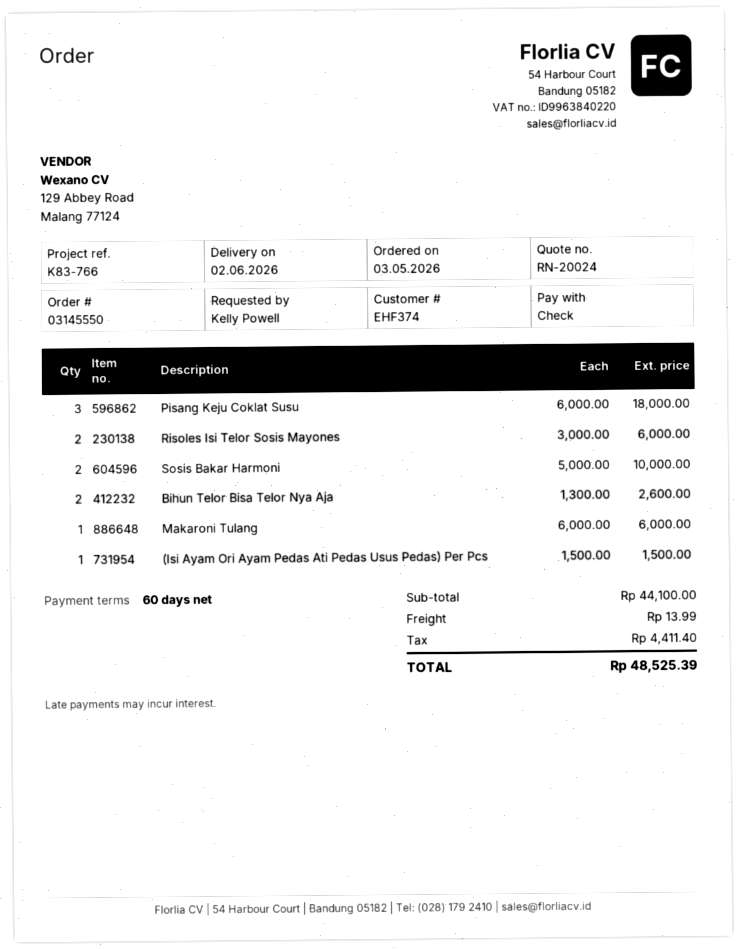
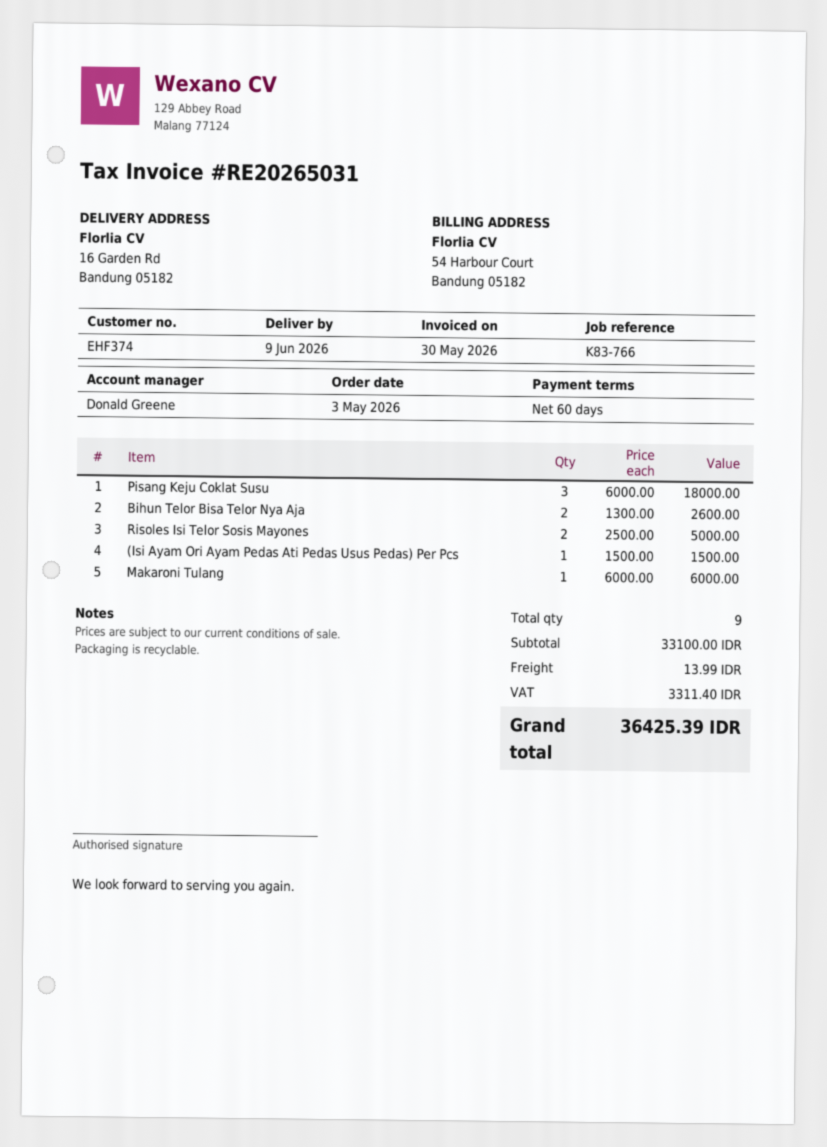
delivery date: 2026-06-02 -> 2026-06-09
Risoles Isi Telor Sosis Mayones: 2 x 3000.00 = 6000.00 -> 2 x 2500.00 = 5000.00
Sosis Bakar Harmoni: 2 x 5000.00 = 10000.00 -> none
subtotal: 44100.00 -> 33100.00
tax: 4411.40 -> 3311.40
total: 48525.39 -> 36425.39

